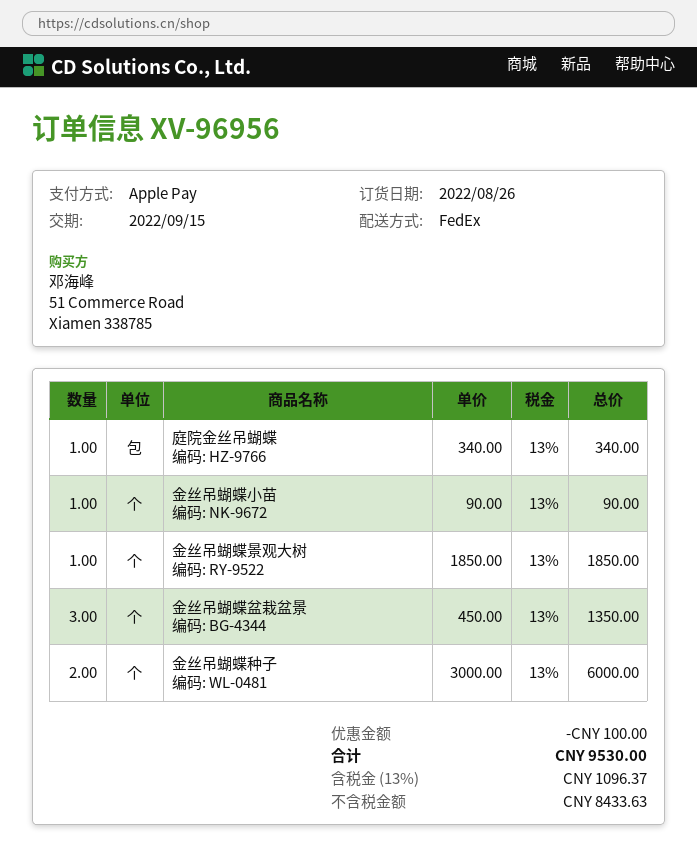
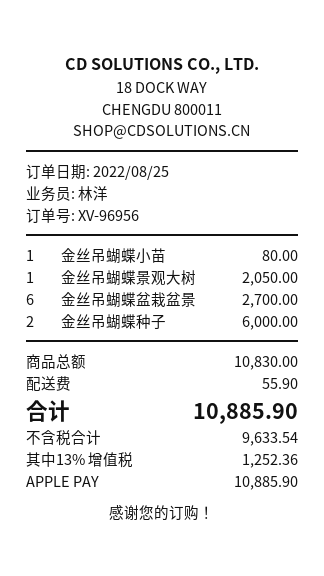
order date: 2022-08-26 -> 2022-08-25
庭院金丝吊蝴蝶: 1 for 340.00 -> none
金丝吊蝴蝶小苗: 1 for 90.00 -> 1 for 80.00
金丝吊蝴蝶景观大树: 1 for 1850.00 -> 1 for 2050.00
金丝吊蝴蝶盆栽盆景: 3 for 1350.00 -> 6 for 2700.00
discount: 100.00 -> none
shipping: none -> 55.90
net: 8433.63 -> 9633.54
tax: 13% = 1096.37 -> 13% = 1252.36
total: 9530.00 -> 10885.90

